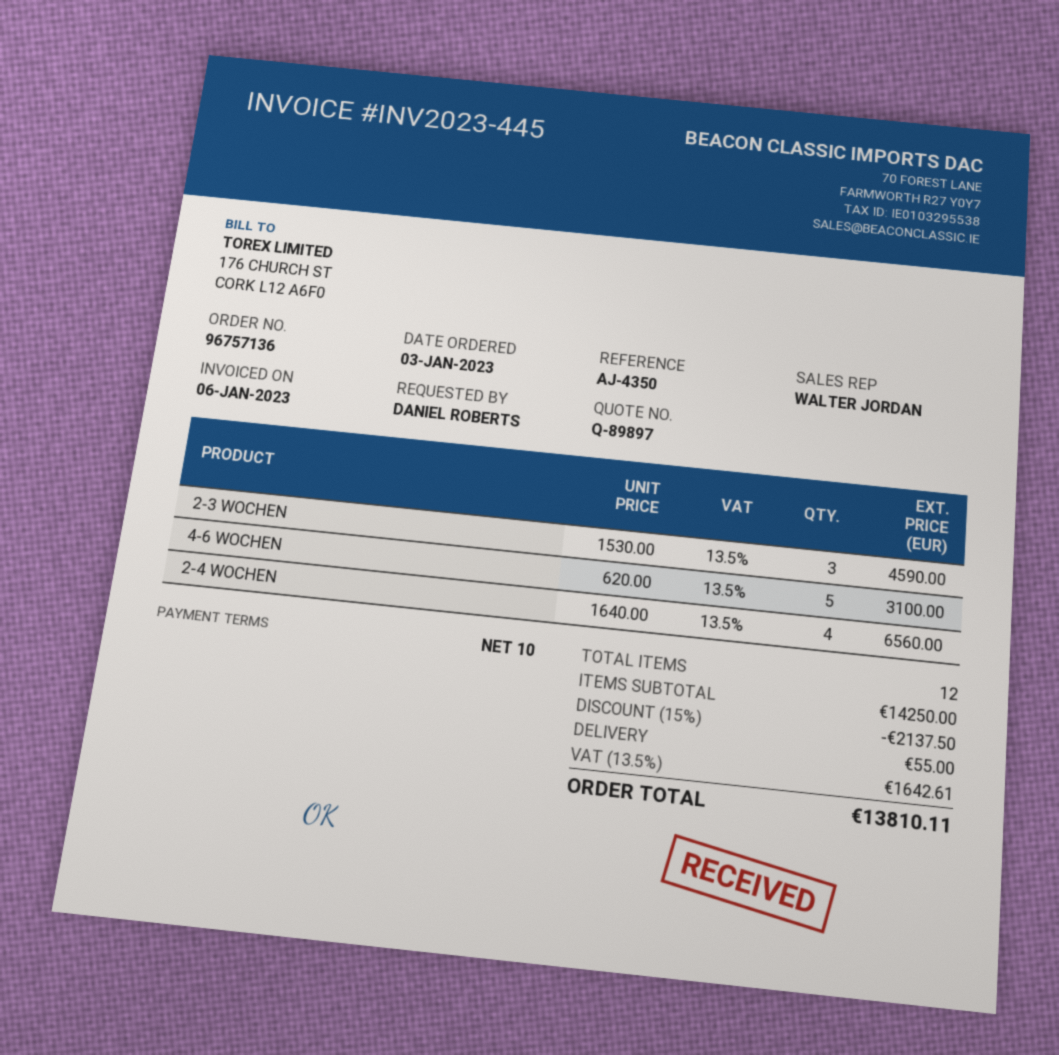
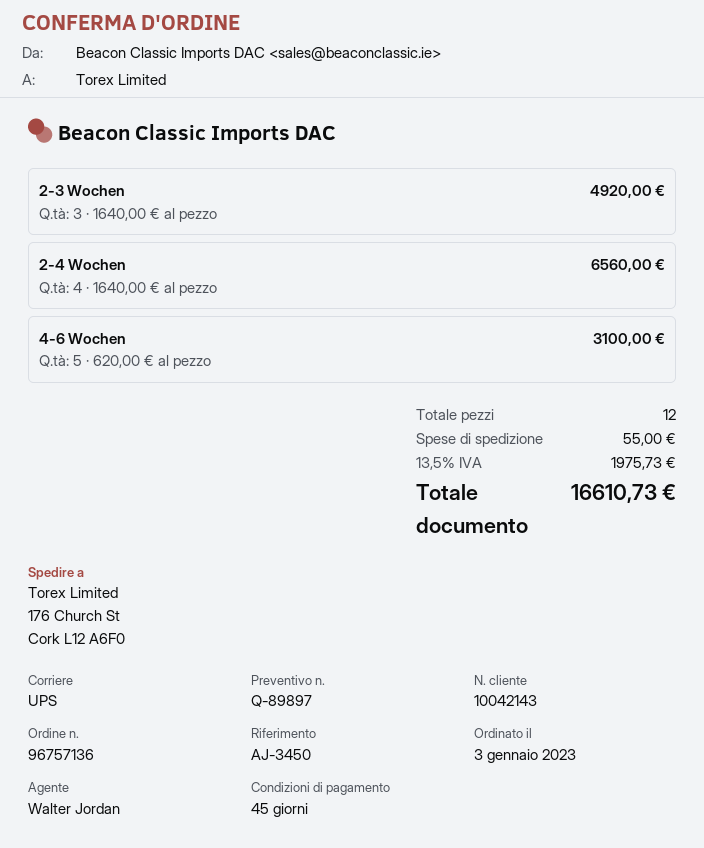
payment terms: 10 days -> 45 days
reference: AJ-4350 -> AJ-3450
2-3 WOCHEN: 3 x 1530.00 = 4590.00 -> 3 x 1640.00 = 4920.00
discount: 15% = 2137.50 -> none
tax: 13.5% = 1642.61 -> 13.5% = 1975.73
total: 13810.11 -> 16610.73

